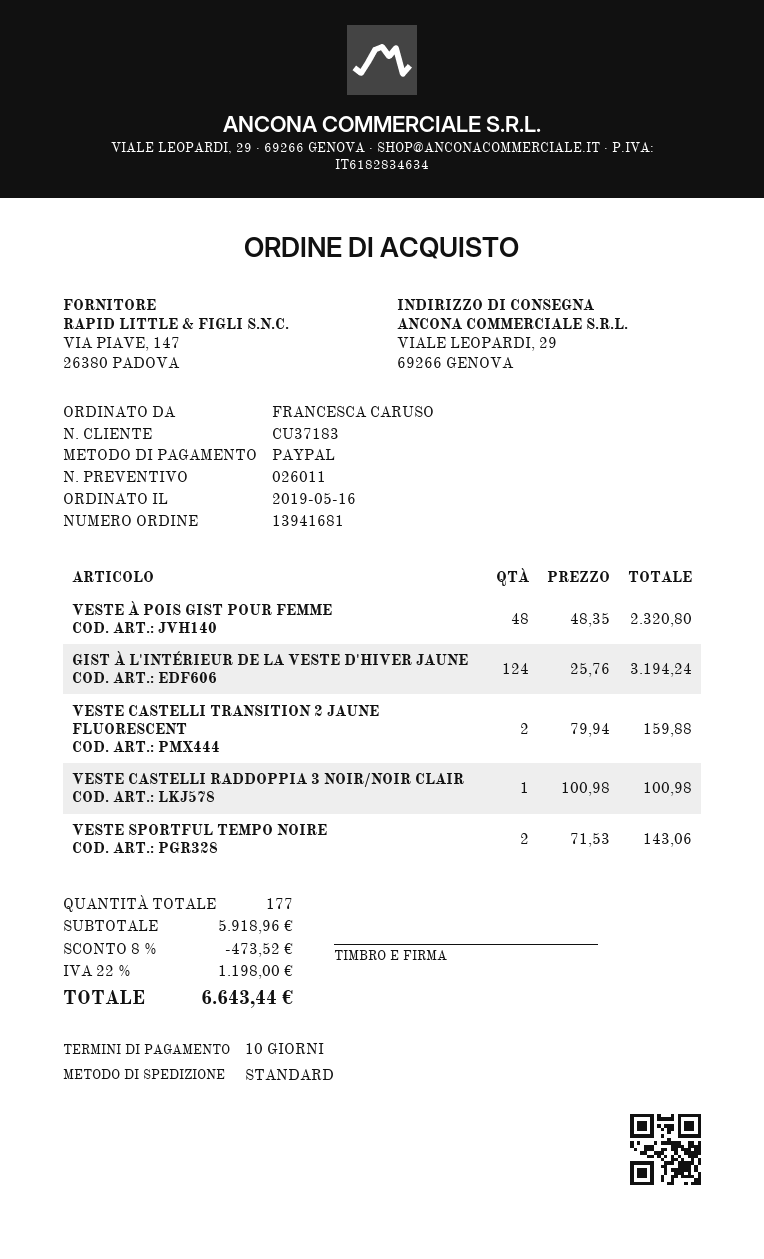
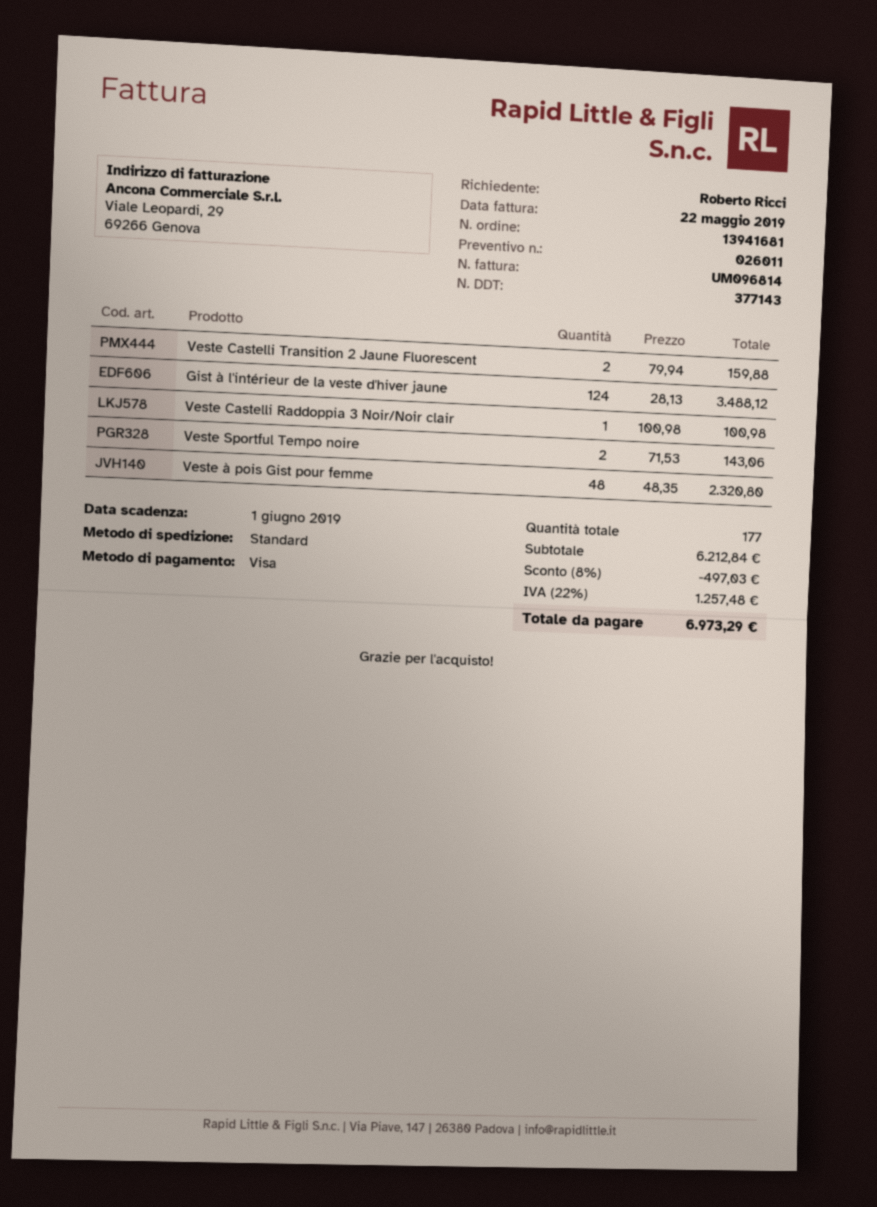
ordered by: FRANCESCA CARUSO -> Roberto Ricci
payment method: PayPal -> Visa
GIST À L'INTÉRIEUR DE LA VESTE D'HIVER JAUNE: 124 x 25.76 = 3194.24 -> 124 x 28.13 = 3488.12
subtotal: 5918.96 -> 6212.84
discount: 8% = 473.52 -> 8% = 497.03
tax: 22% = 1198.00 -> 22% = 1257.48
total: 6643.44 -> 6973.29

